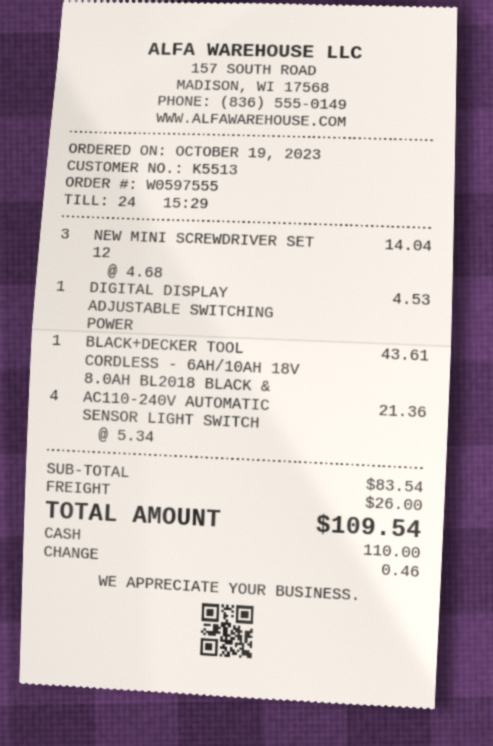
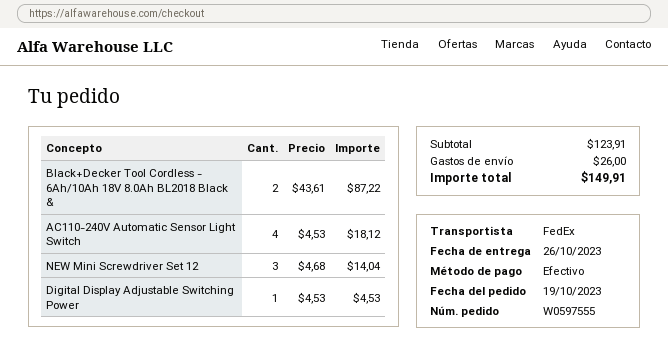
BLACK+DECKER TOOL CORDLESS - 6AH/10AH 18V 8.0AH BL2018 BLACK &: 1 x 43.61 = 43.61 -> 2 x 43.61 = 87.22
AC110-240V AUTOMATIC SENSOR LIGHT SWITCH: 4 x 5.34 = 21.36 -> 4 x 4.53 = 18.12
subtotal: 83.54 -> 123.91
total: 109.54 -> 149.91

